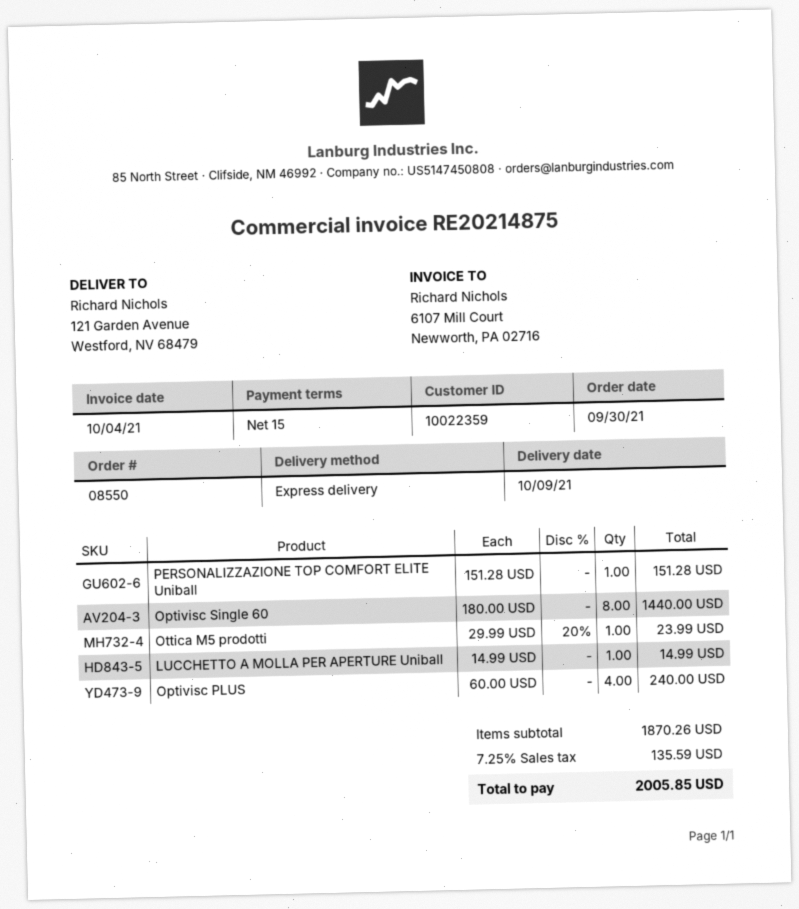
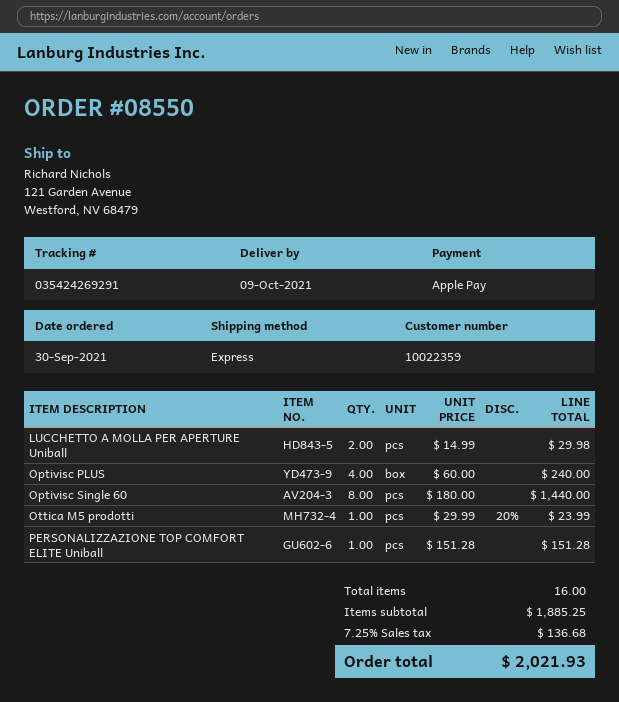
LUCCHETTO A MOLLA PER APERTURE Uniball: 1 x 14.99 = 14.99 -> 2 x 14.99 = 29.98
subtotal: 1870.26 -> 1885.25
tax: 7.25% = 135.59 -> 7.25% = 136.68
total: 2005.85 -> 2021.93

